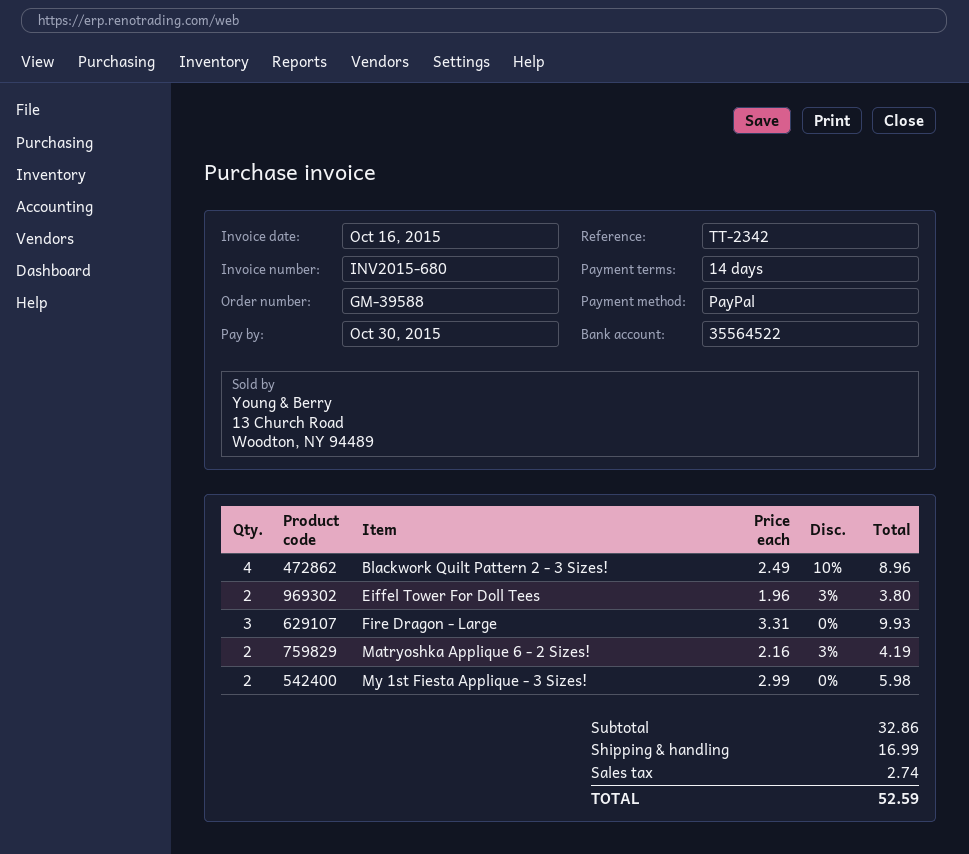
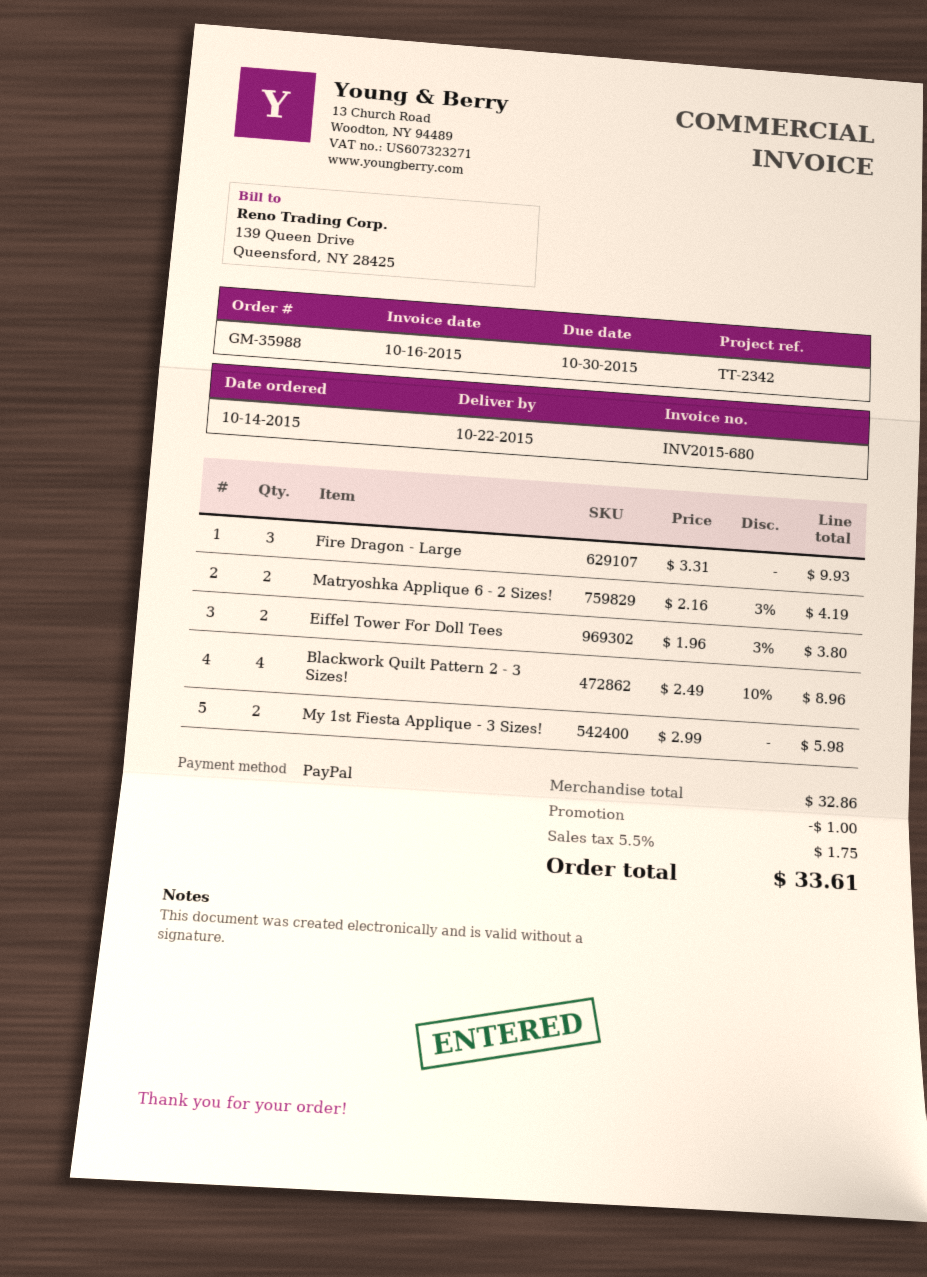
order number: GM-39588 -> GM-35988
discount: none -> 1.00
shipping: 16.99 -> none
tax: 2.74 -> 1.75
total: 52.59 -> 33.61

